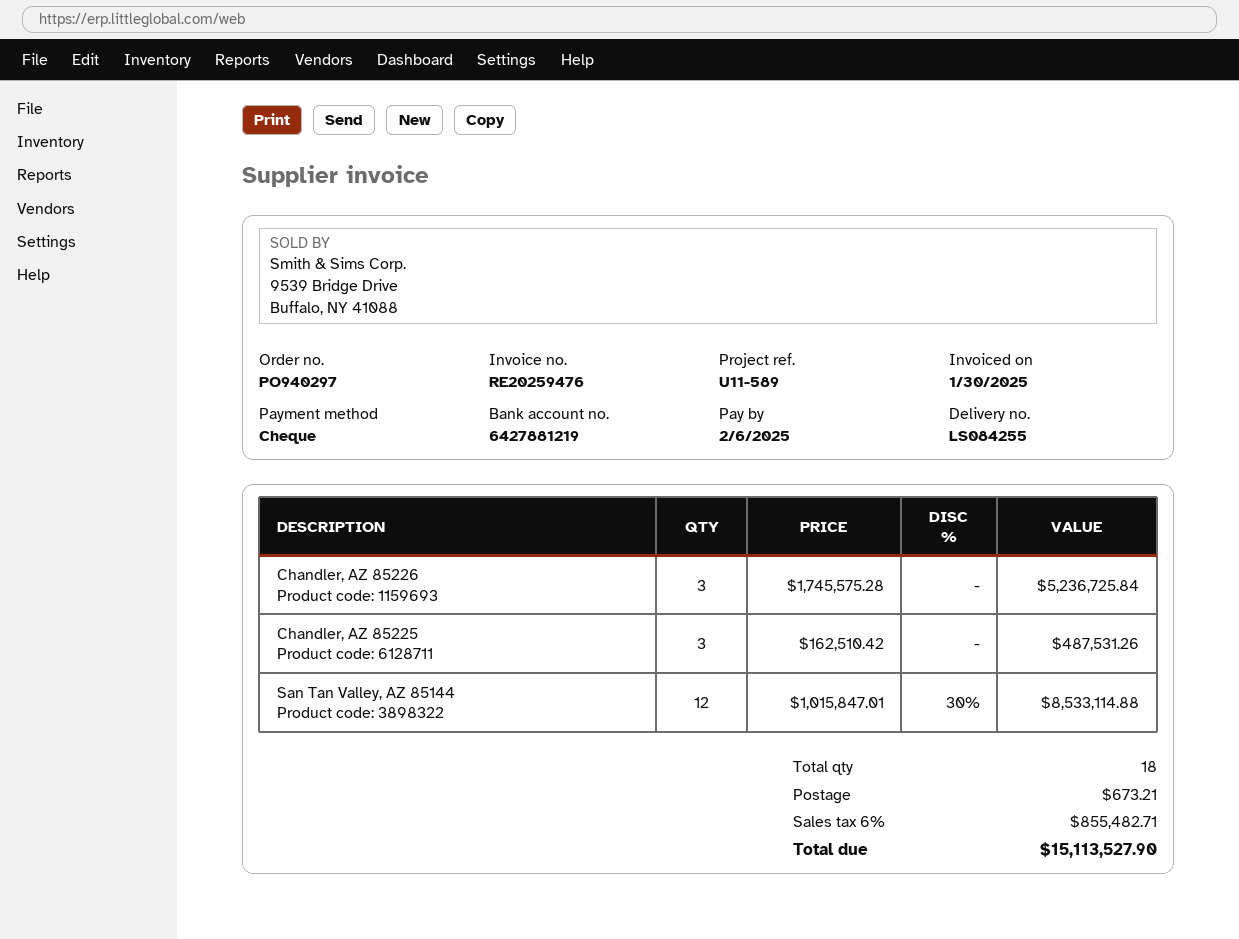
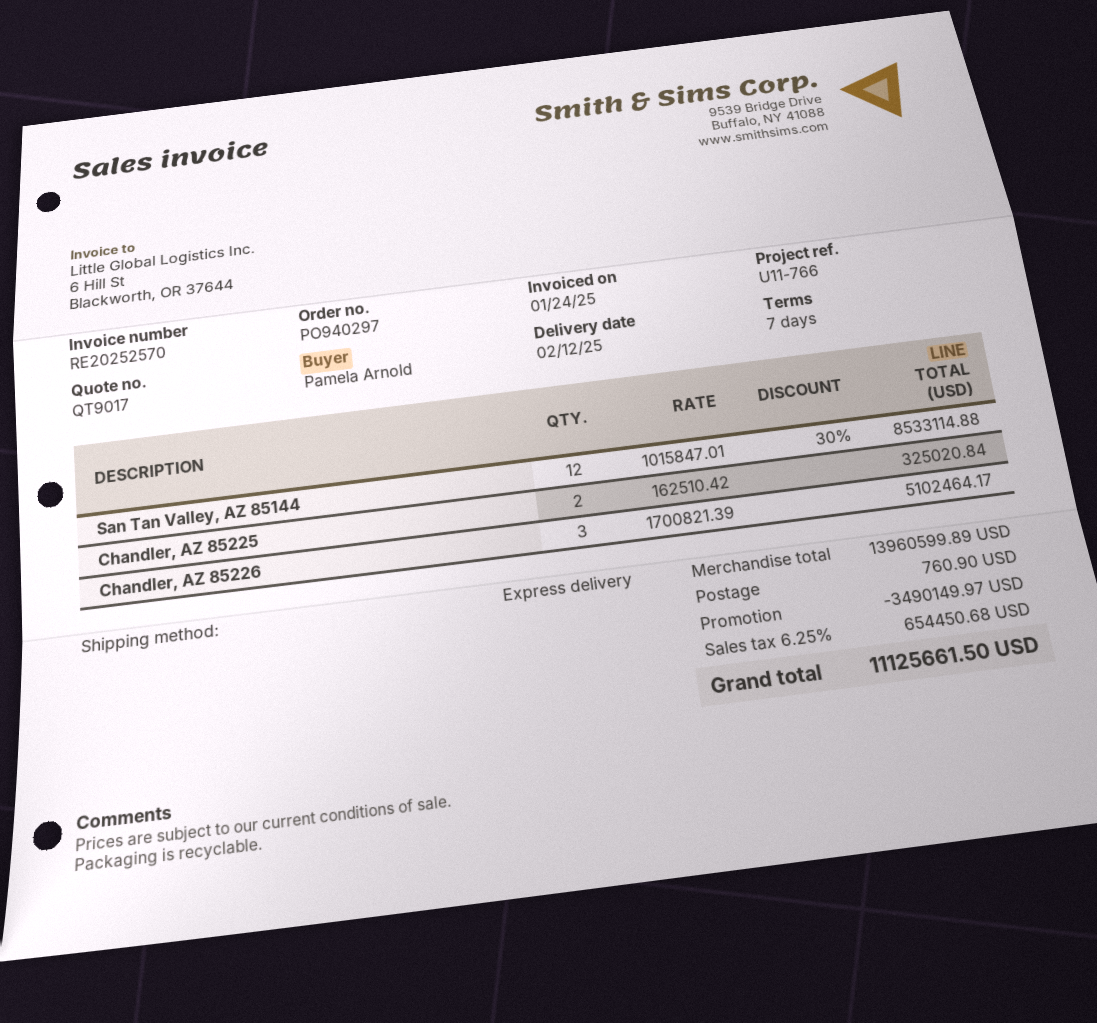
invoice number: RE20259476 -> RE20252570
invoice date: 2025-01-30 -> 2025-01-24
reference: U11-589 -> U11-766
Chandler, AZ 85226: 3 x 1745575.28 = 5236725.84 -> 3 x 1700821.39 = 5102464.17
Chandler, AZ 85225: 3 x 162510.42 = 487531.26 -> 2 x 162510.42 = 325020.84
discount: none -> 3490149.97
shipping: 673.21 -> 760.90
tax: 6% = 855482.71 -> 6.25% = 654450.68
total: 15113527.90 -> 11125661.50

